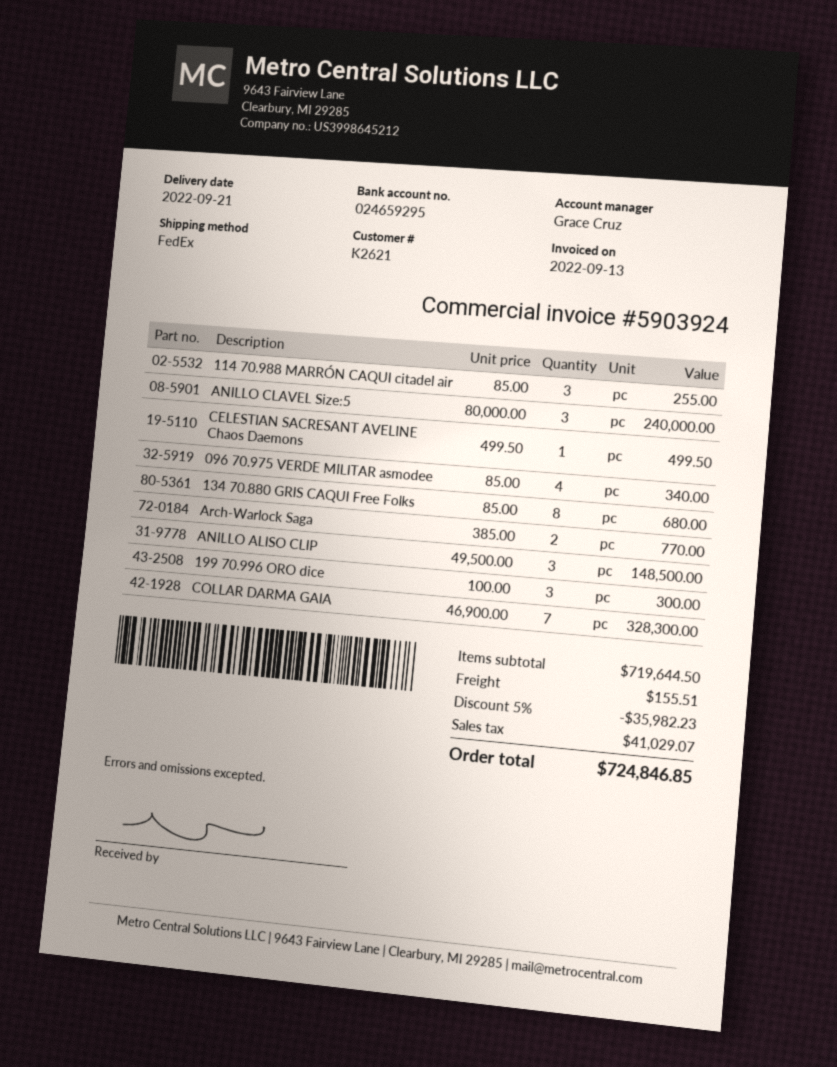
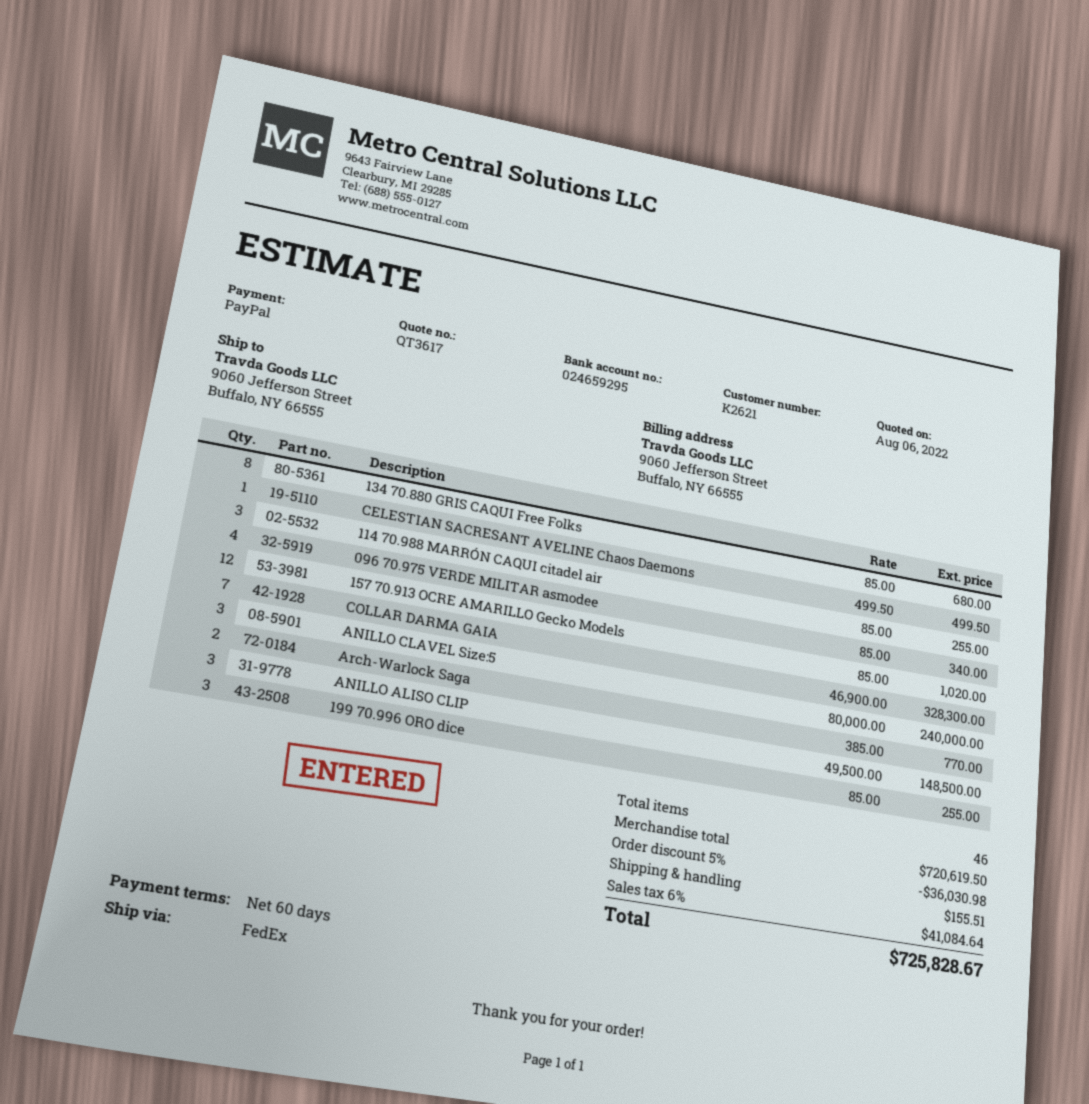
199 70.996 ORO dice: 3 x 100.00 = 300.00 -> 3 x 85.00 = 255.00
157 70.913 OCRE AMARILLO Gecko Models: none -> 12 x 85.00 = 1020.00
subtotal: 719644.50 -> 720619.50
discount: 5% = 35982.23 -> 5% = 36030.98
tax: 41029.07 -> 41084.64
total: 724846.85 -> 725828.67

